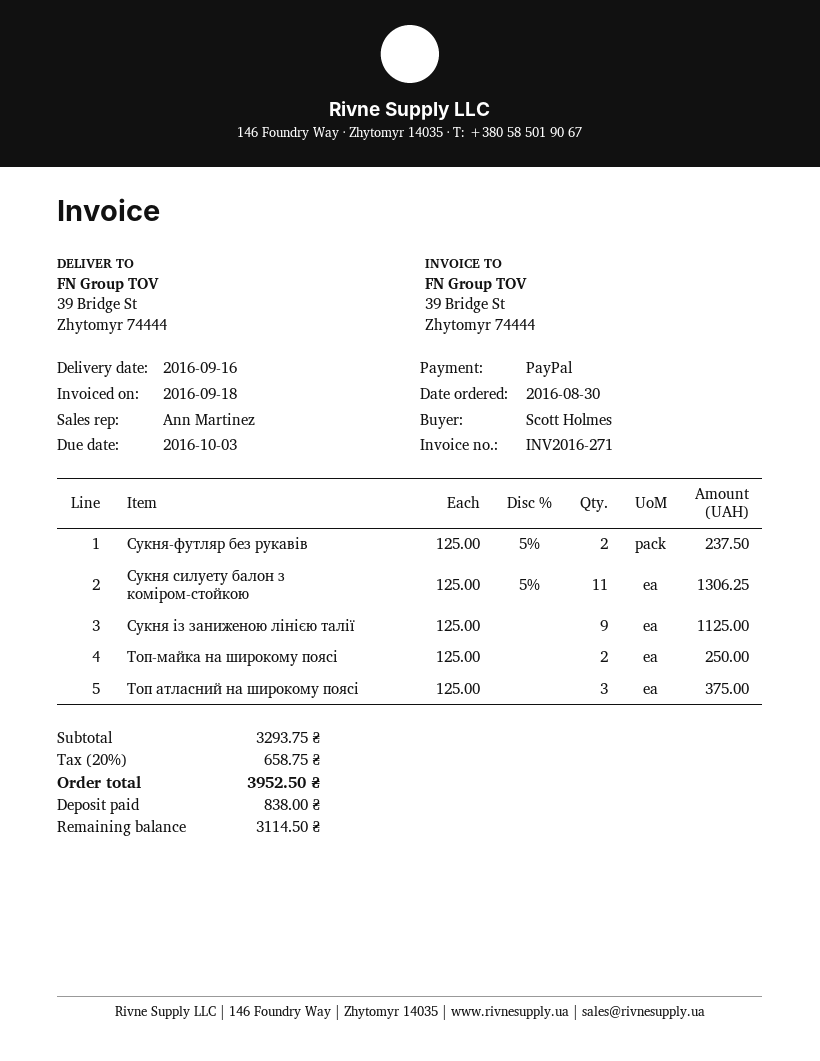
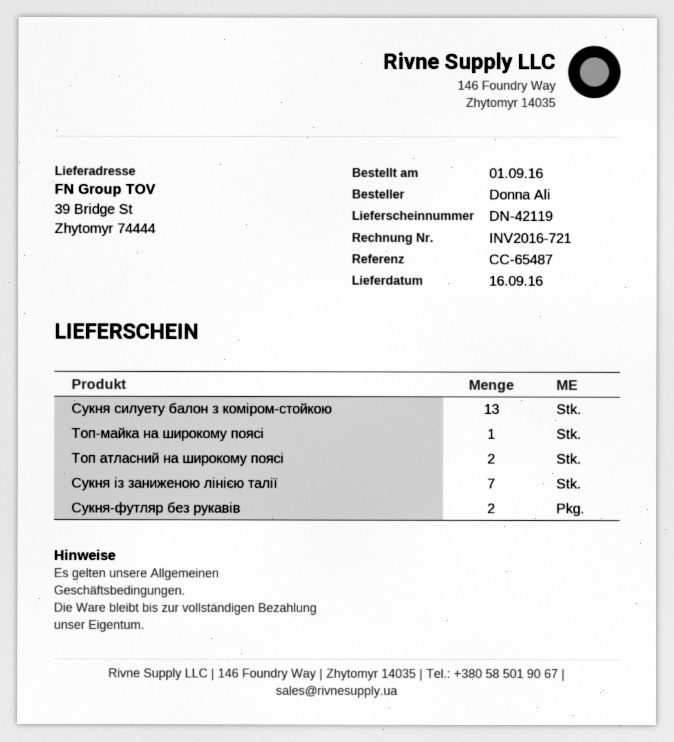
order date: 2016-08-30 -> 2016-09-01
invoice number: INV2016-271 -> INV2016-721
ordered by: Scott Holmes -> Donna Ali
Сукня силуету балон з коміром-стойкою: 11 -> 13
Сукня із заниженою лінією талії: 9 -> 7
Топ-майка на широкому поясі: 2 -> 1
Топ атласний на широкому поясі: 3 -> 2

